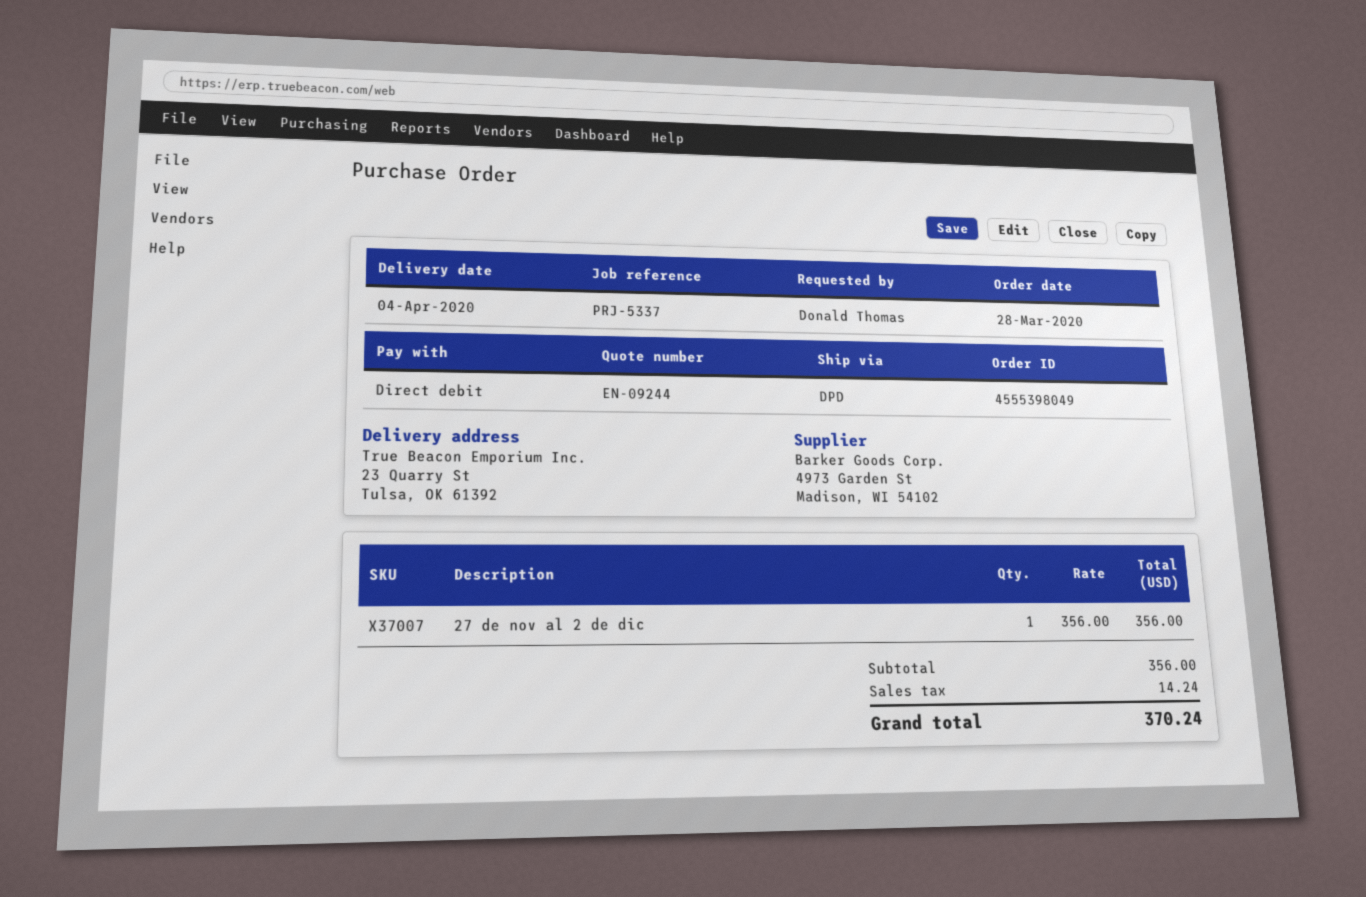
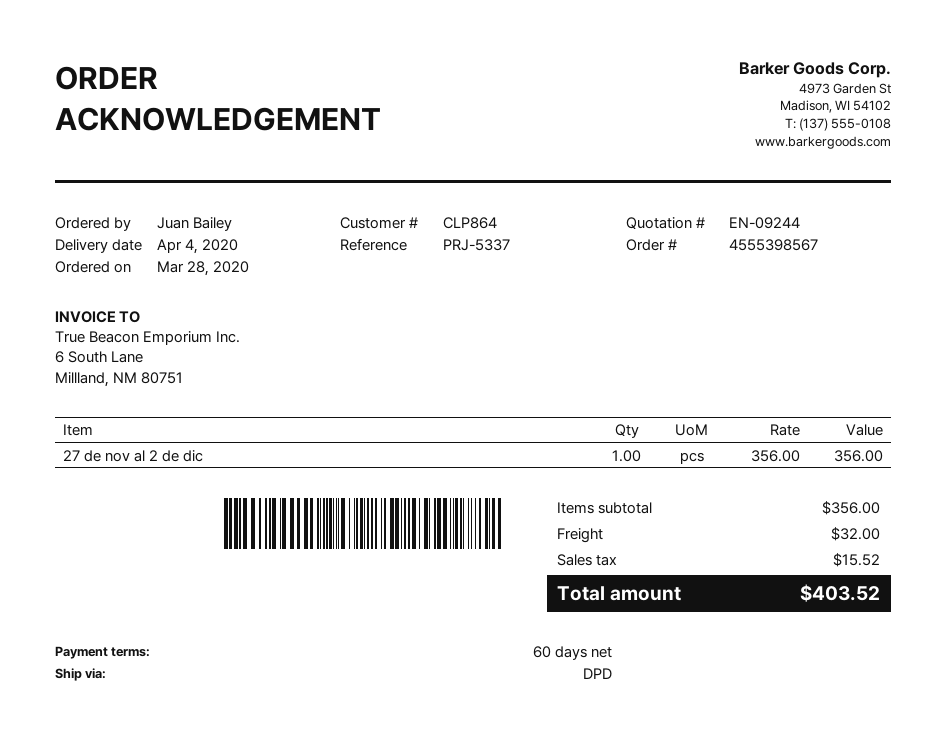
order number: 4555398049 -> 4555398567
ordered by: Donald Thomas -> Juan Bailey
shipping: none -> 32.00
tax: 14.24 -> 15.52
total: 370.24 -> 403.52

